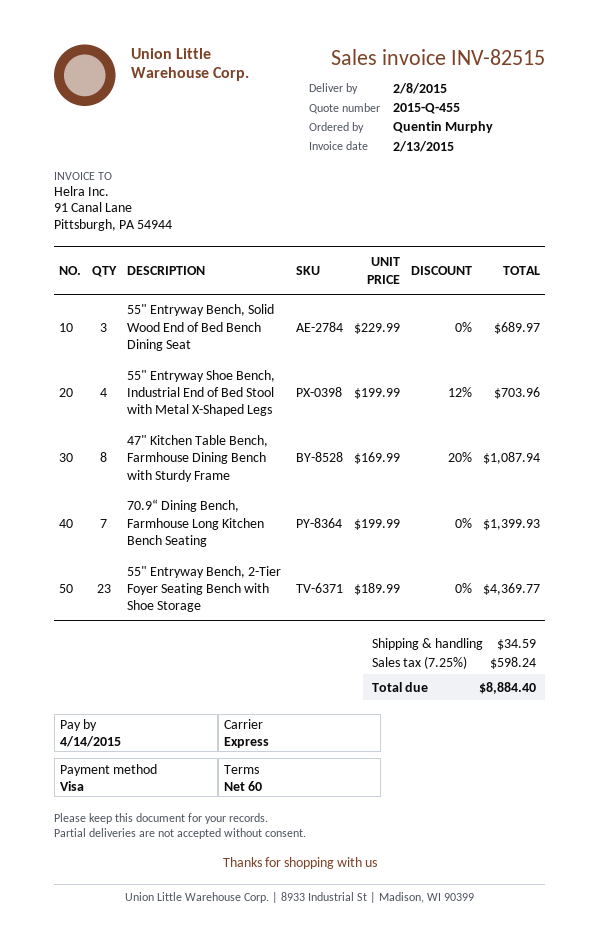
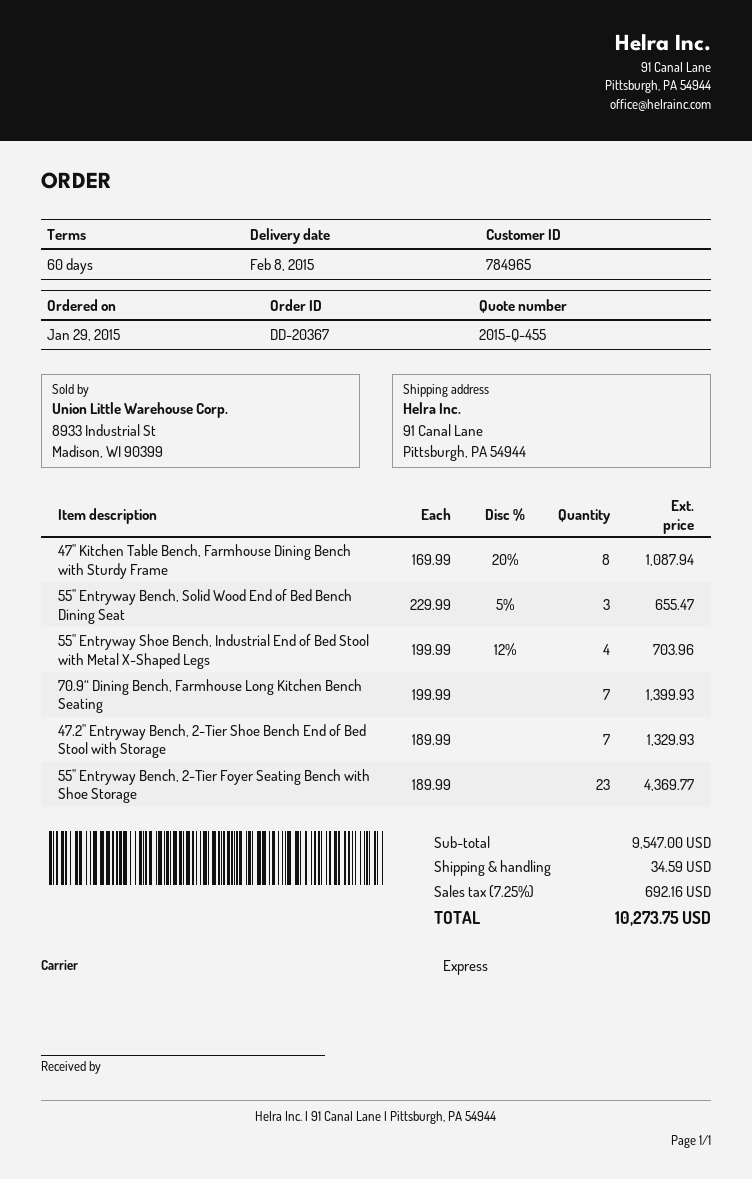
55" Entryway Bench, Solid Wood End of Bed Bench Dining Seat: 3 x 229.99 = 689.97 -> 3 x 229.99 - 5% = 655.47
47.2" Entryway Bench, 2-Tier Shoe Bench End of Bed Stool with Storage: none -> 7 x 189.99 = 1329.93
tax: 7.25% = 598.24 -> 7.25% = 692.16
total: 8884.40 -> 10273.75

